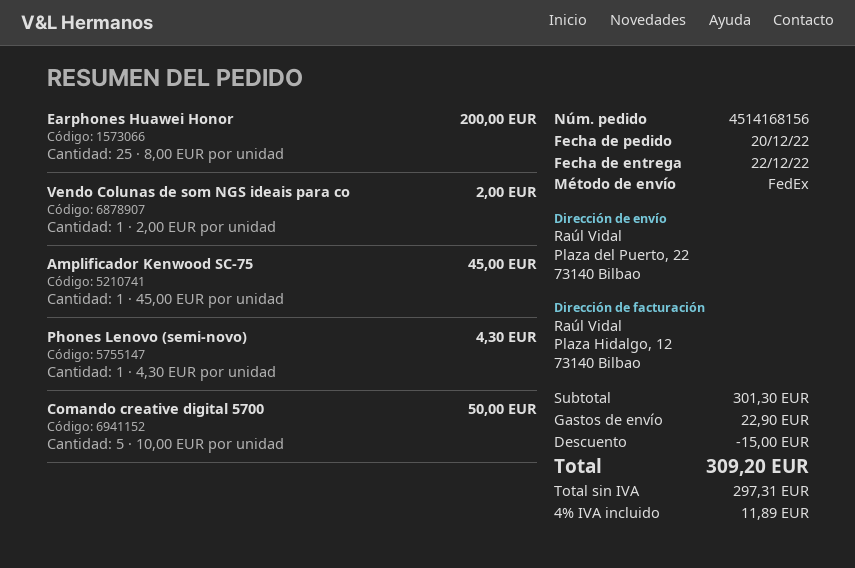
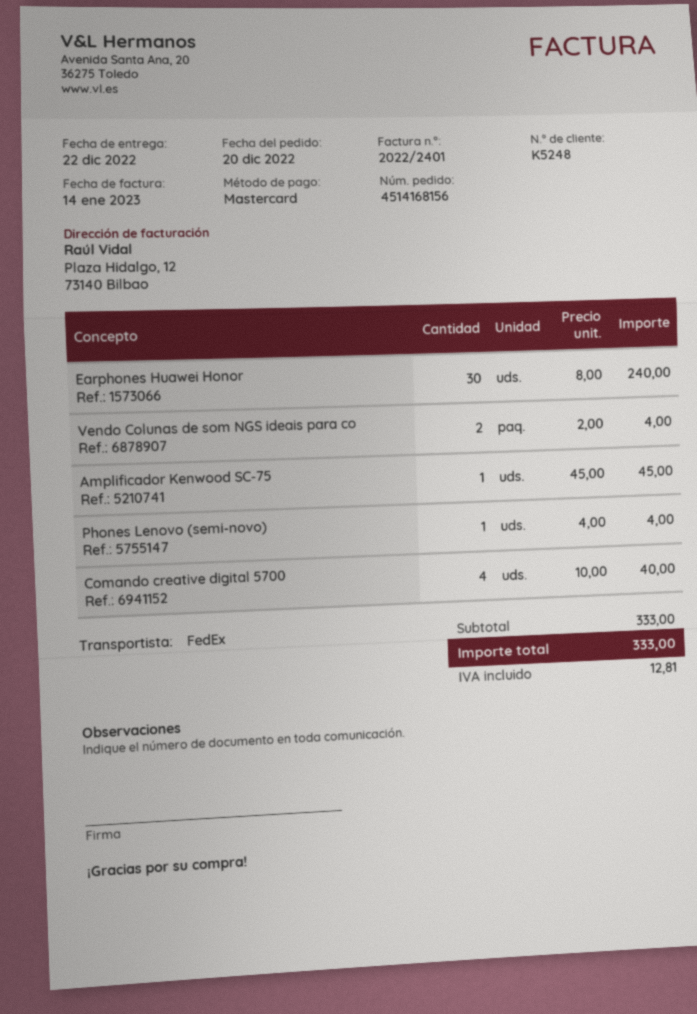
Earphones Huawei Honor: 25 x 8.00 = 200.00 -> 30 x 8.00 = 240.00
Vendo Colunas de som NGS ideais para co: 1 x 2.00 = 2.00 -> 2 x 2.00 = 4.00
Phones Lenovo (semi-novo): 1 x 4.30 = 4.30 -> 1 x 4.00 = 4.00
Comando creative digital 5700: 5 x 10.00 = 50.00 -> 4 x 10.00 = 40.00
subtotal: 301.30 -> 333.00
discount: 15.00 -> none
shipping: 22.90 -> none
tax: 11.89 -> 12.81
total: 309.20 -> 333.00

